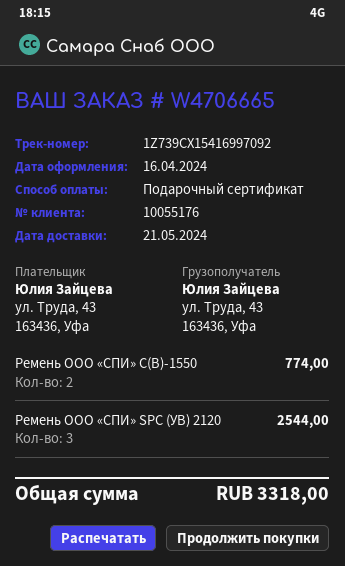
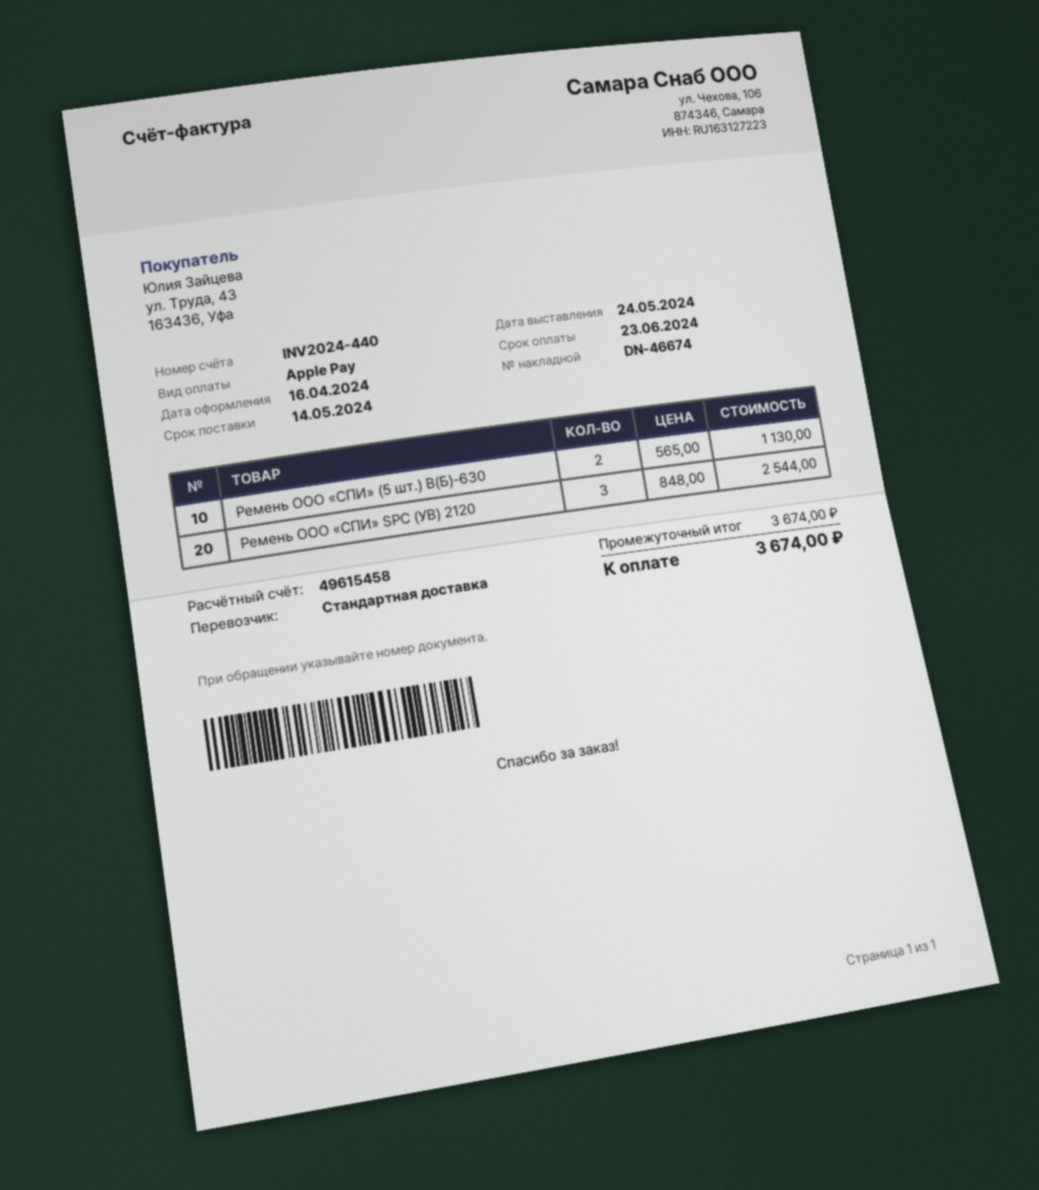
delivery date: 2024-05-21 -> 2024-05-14
payment method: gift card -> Apple Pay
Ремень ООО «СПИ» С(В)-1550: 2 for 774.00 -> none
Ремень ООО «СПИ» (5 шт.) В(Б)-630: none -> 2 for 1130.00
total: 3318.00 -> 3674.00

